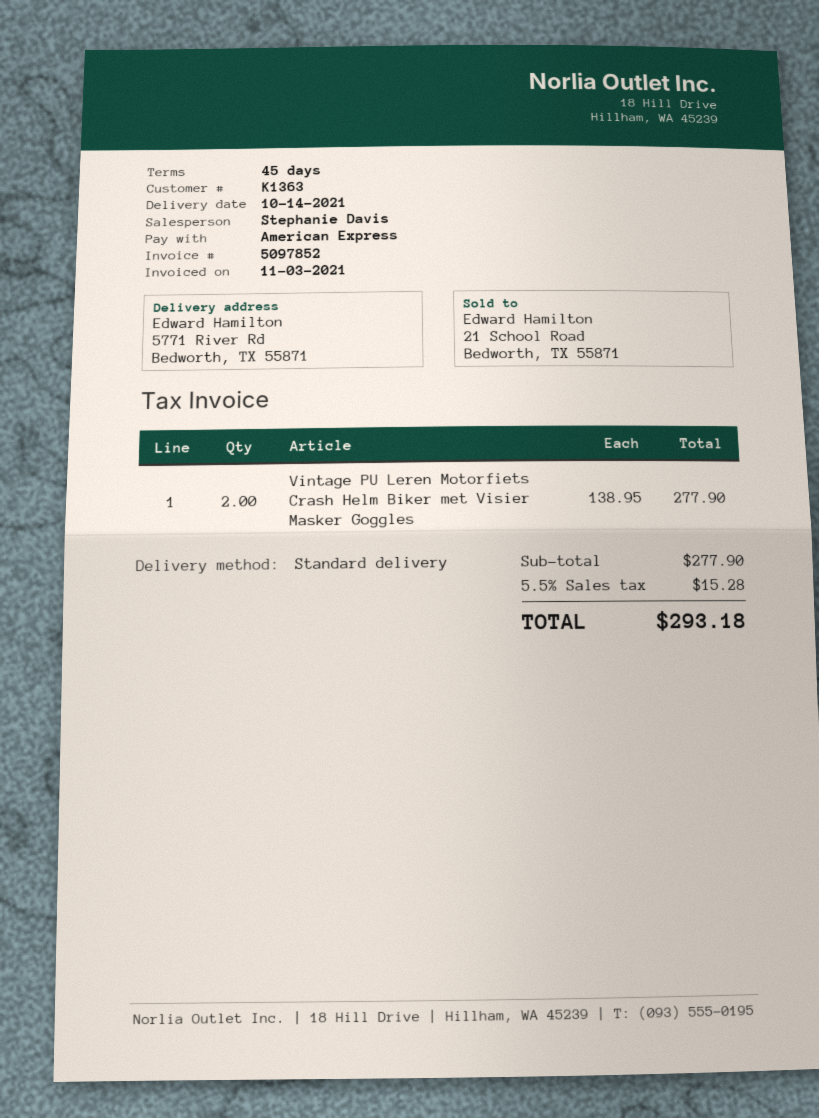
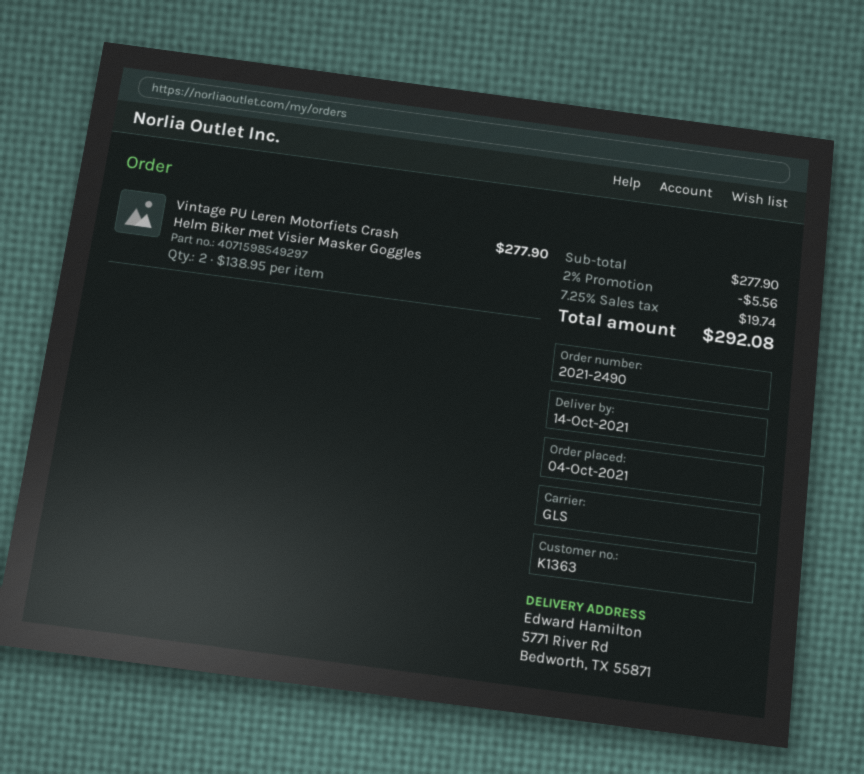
shipping method: standard -> GLS
discount: none -> 2% = 5.56
tax: 5.5% = 15.28 -> 7.25% = 19.74
total: 293.18 -> 292.08

